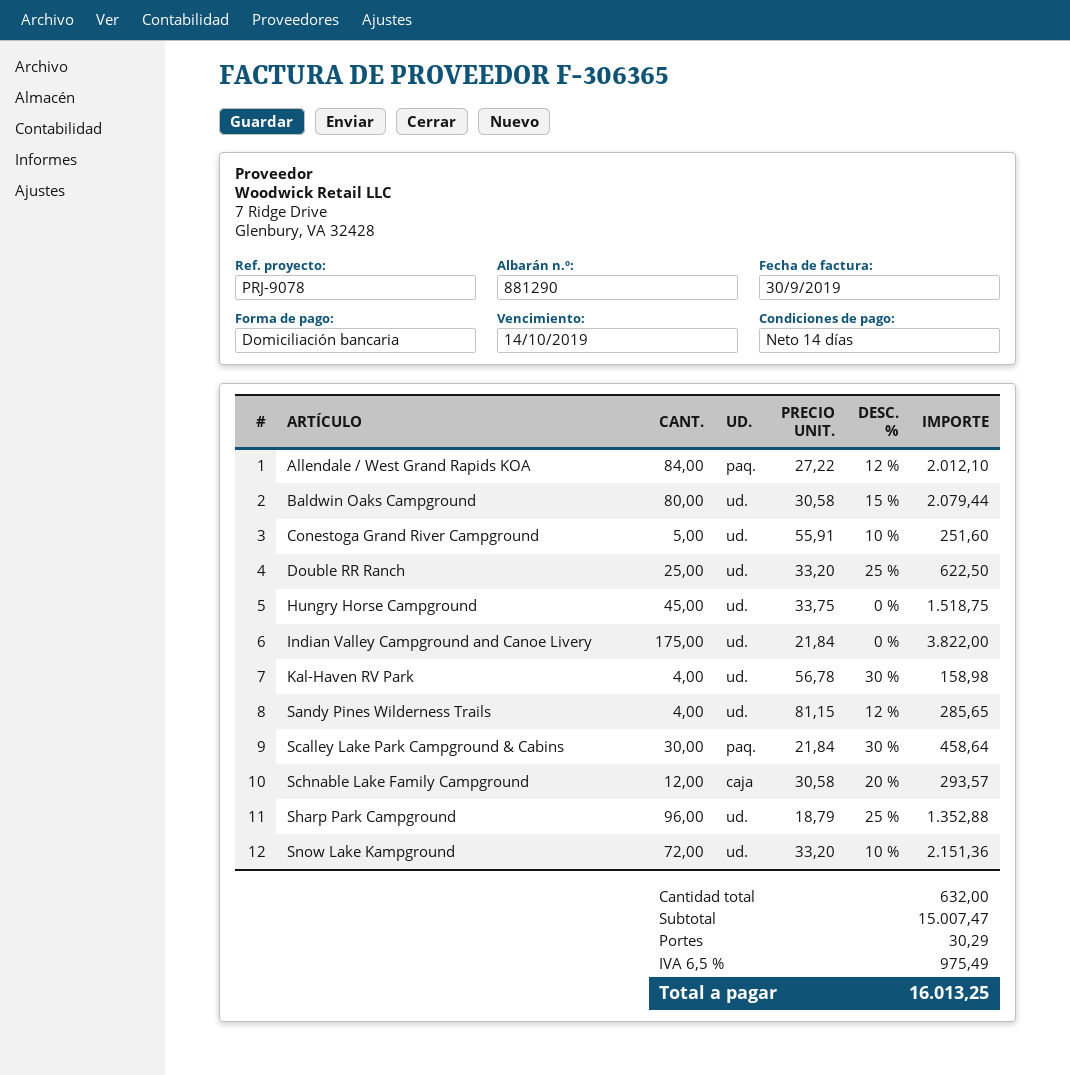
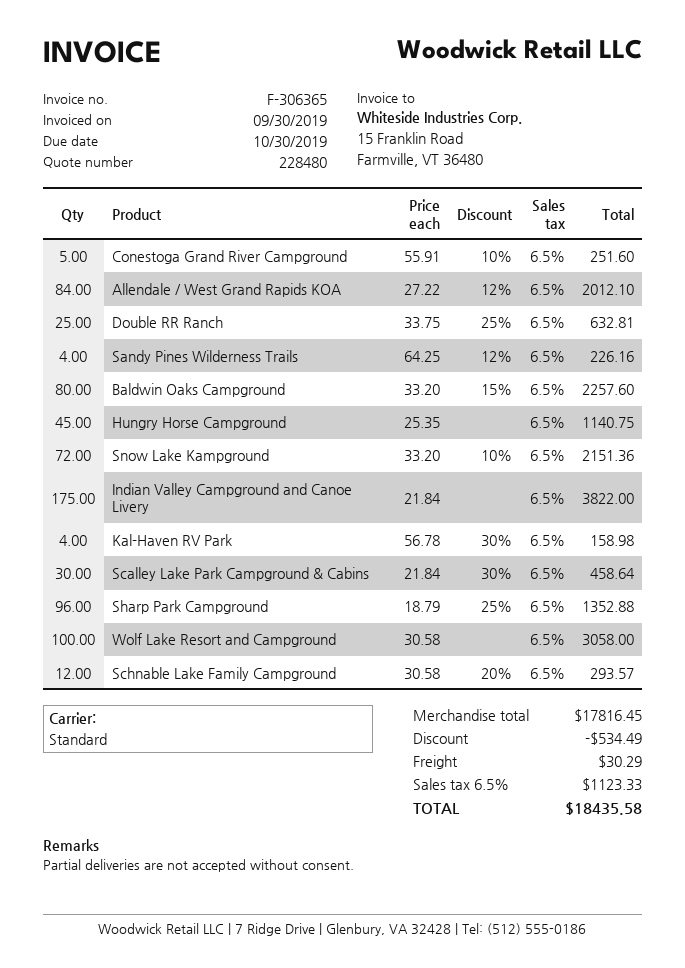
due date: 2019-10-14 -> 2019-10-30
Baldwin Oaks Campground: 80 x 30.58 - 15% = 2079.44 -> 80 x 33.20 - 15% = 2257.60
Double RR Ranch: 25 x 33.20 - 25% = 622.50 -> 25 x 33.75 - 25% = 632.81
Hungry Horse Campground: 45 x 33.75 = 1518.75 -> 45 x 25.35 = 1140.75
Sandy Pines Wilderness Trails: 4 x 81.15 - 12% = 285.65 -> 4 x 64.25 - 12% = 226.16
Wolf Lake Resort and Campground: none -> 100 x 30.58 = 3058.00
subtotal: 15007.47 -> 17816.45
discount: none -> 534.49
tax: 6.5% = 975.49 -> 6.5% = 1123.33
total: 16013.25 -> 18435.58

